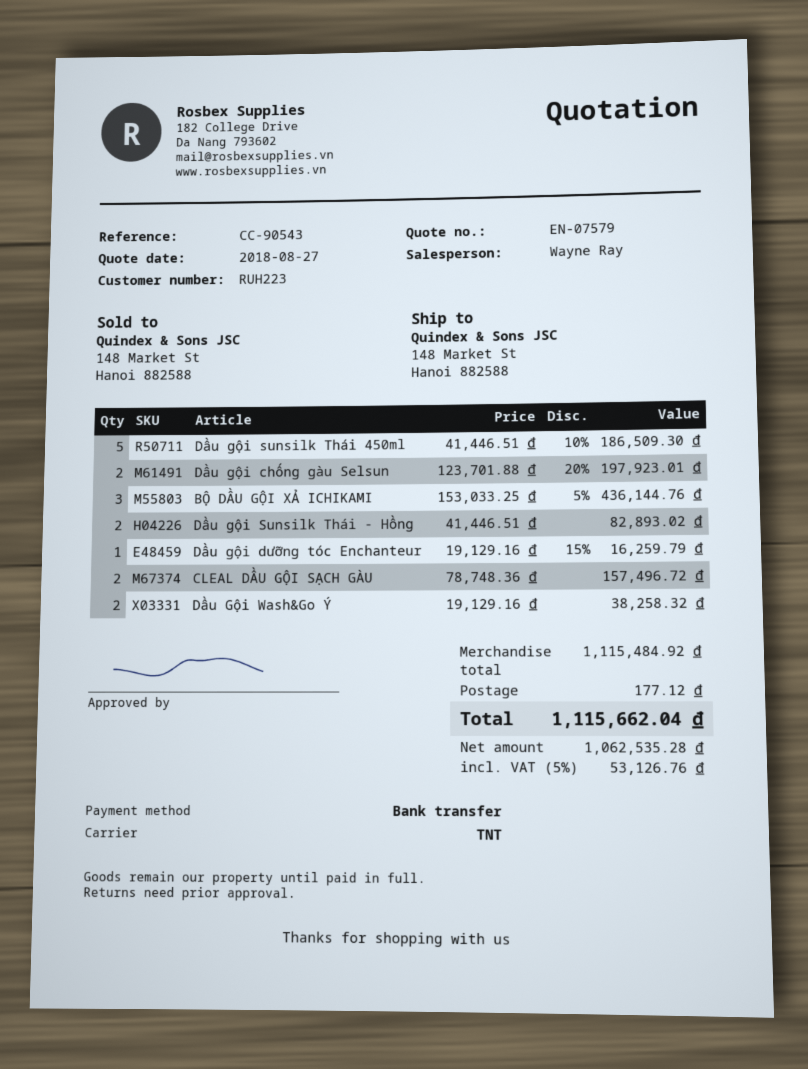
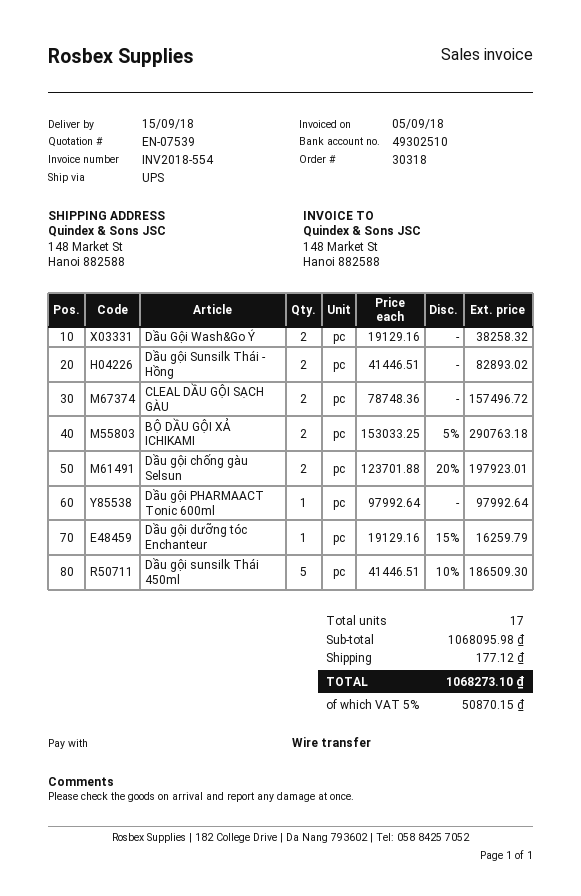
quote number: EN-07579 -> EN-07539
shipping method: TNT -> UPS
BỘ DẦU GỘI XẢ ICHIKAMI: 3 x 153033.25 - 5% = 436144.76 -> 2 x 153033.25 - 5% = 290763.18
Dầu gội PHARMAACT Tonic 600ml: none -> 1 x 97992.64 = 97992.64
subtotal: 1115484.92 -> 1068095.98
tax: 5% = 53126.76 -> 5% = 50870.15
total: 1115662.04 -> 1068273.10

